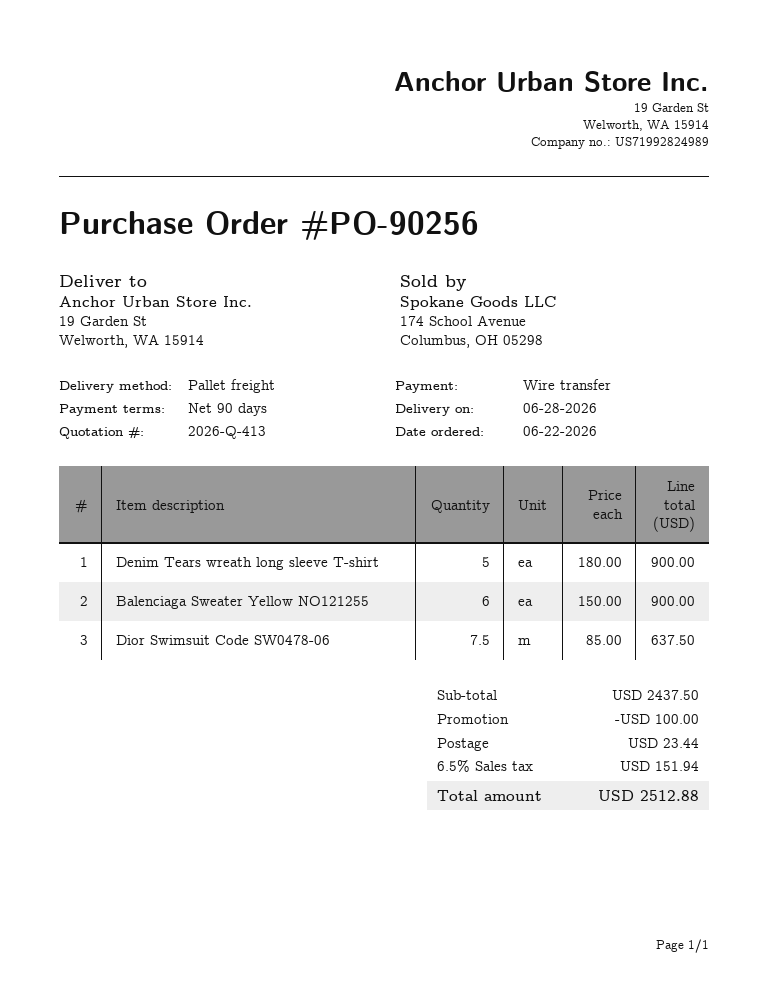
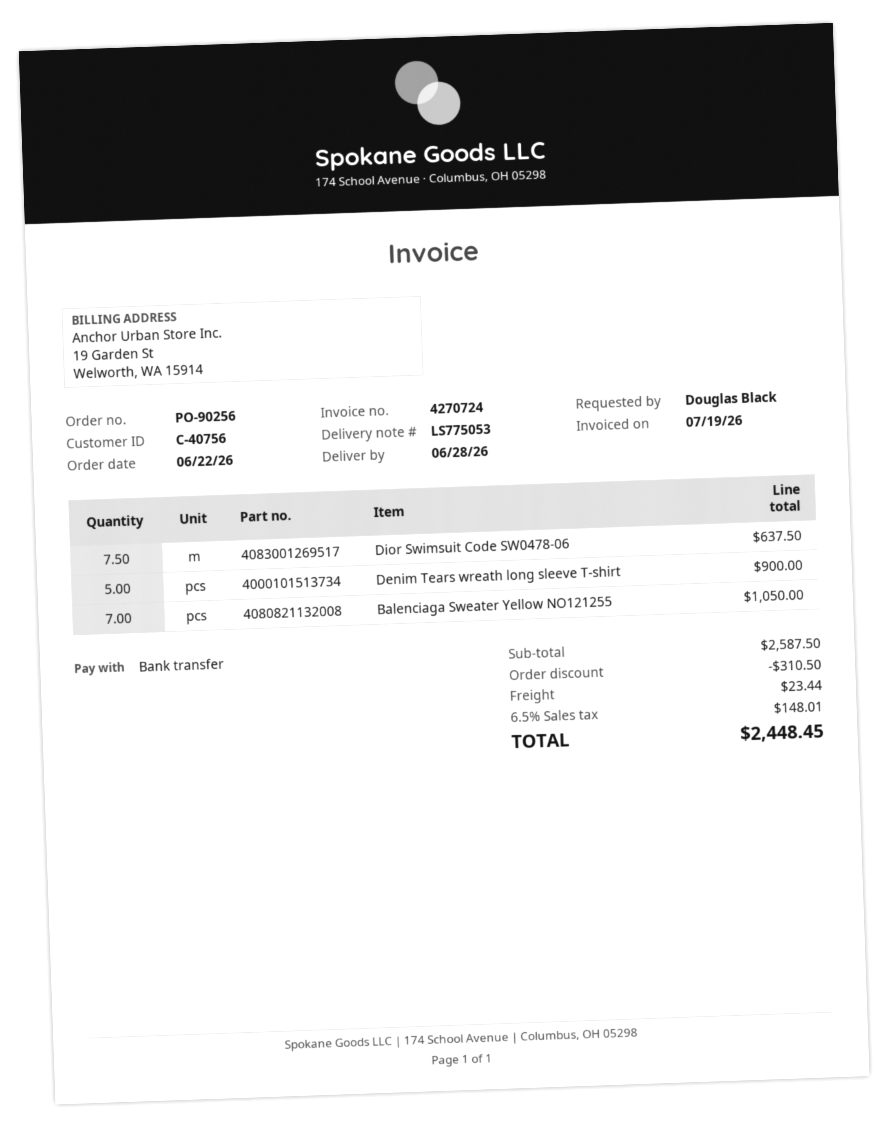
Balenciaga Sweater Yellow NO121255: 6 for 900.00 -> 7 for 1050.00
subtotal: 2437.50 -> 2587.50
discount: 100.00 -> 310.50
tax: 6.5% = 151.94 -> 6.5% = 148.01
total: 2512.88 -> 2448.45

